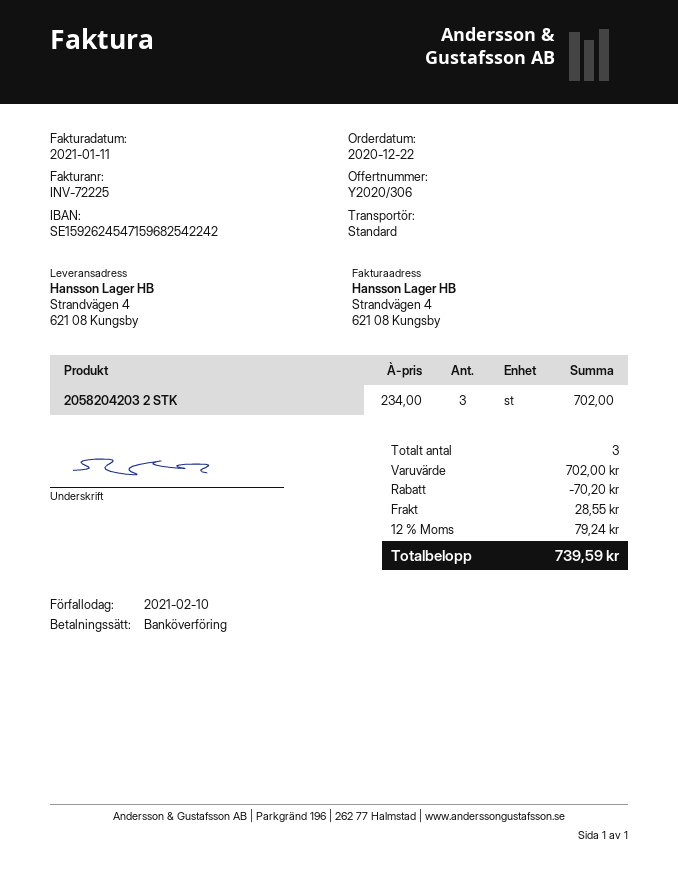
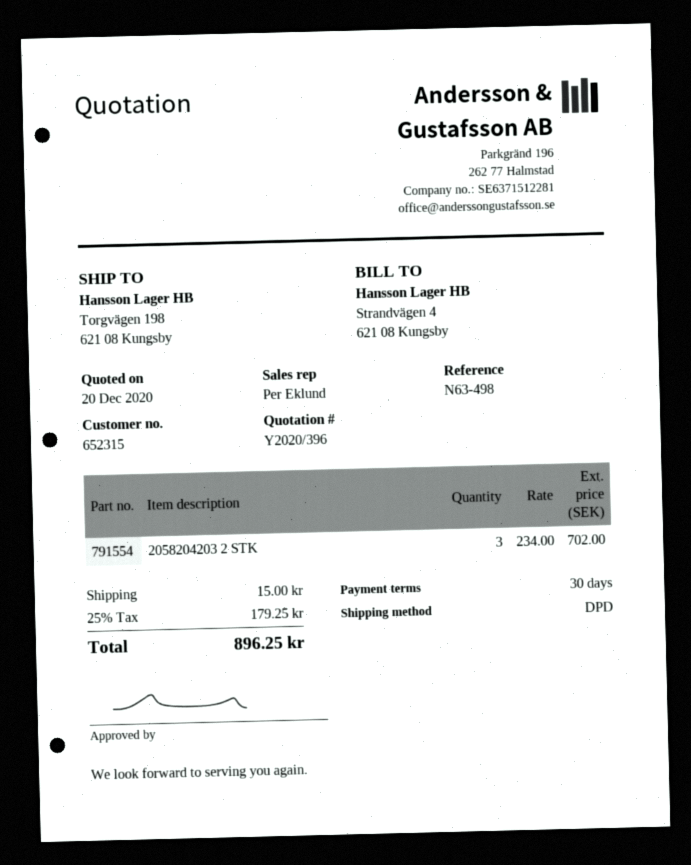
quote number: Y2020/306 -> Y2020/396
shipping method: standard -> DPD
ship to: Strandvägen 4, 621 08 Kungsby -> Torgvägen 198, 621 08 Kungsby
discount: 70.20 -> none
shipping: 28.55 -> 15.00
tax: 12% = 79.24 -> 25% = 179.25
total: 739.59 -> 896.25

